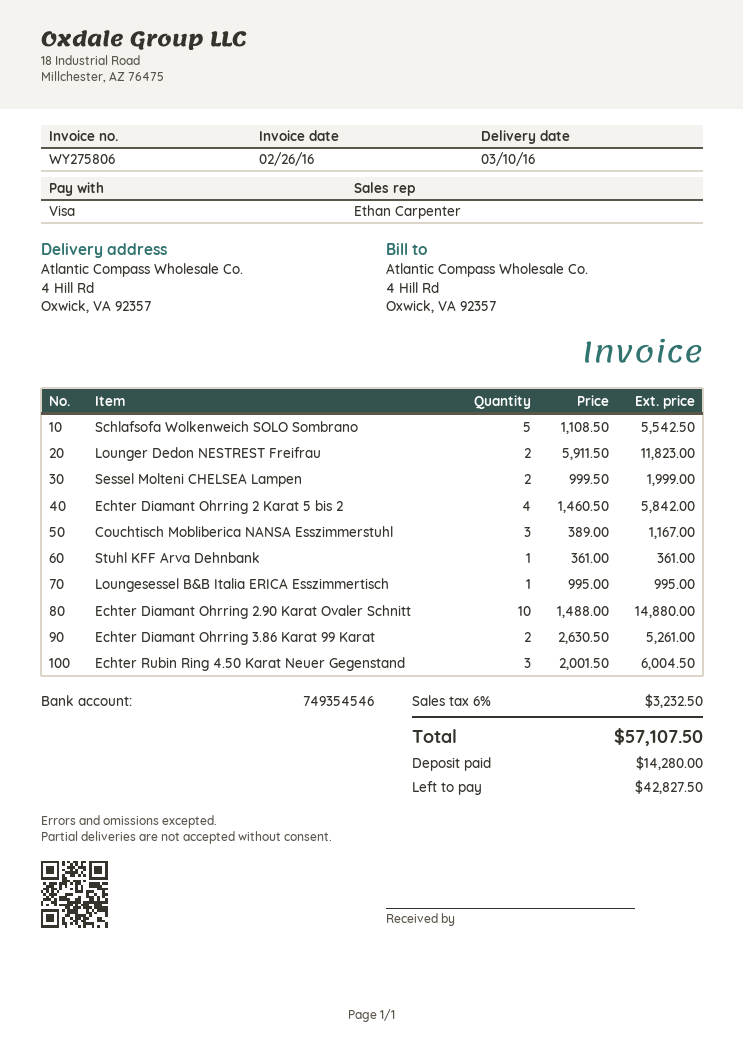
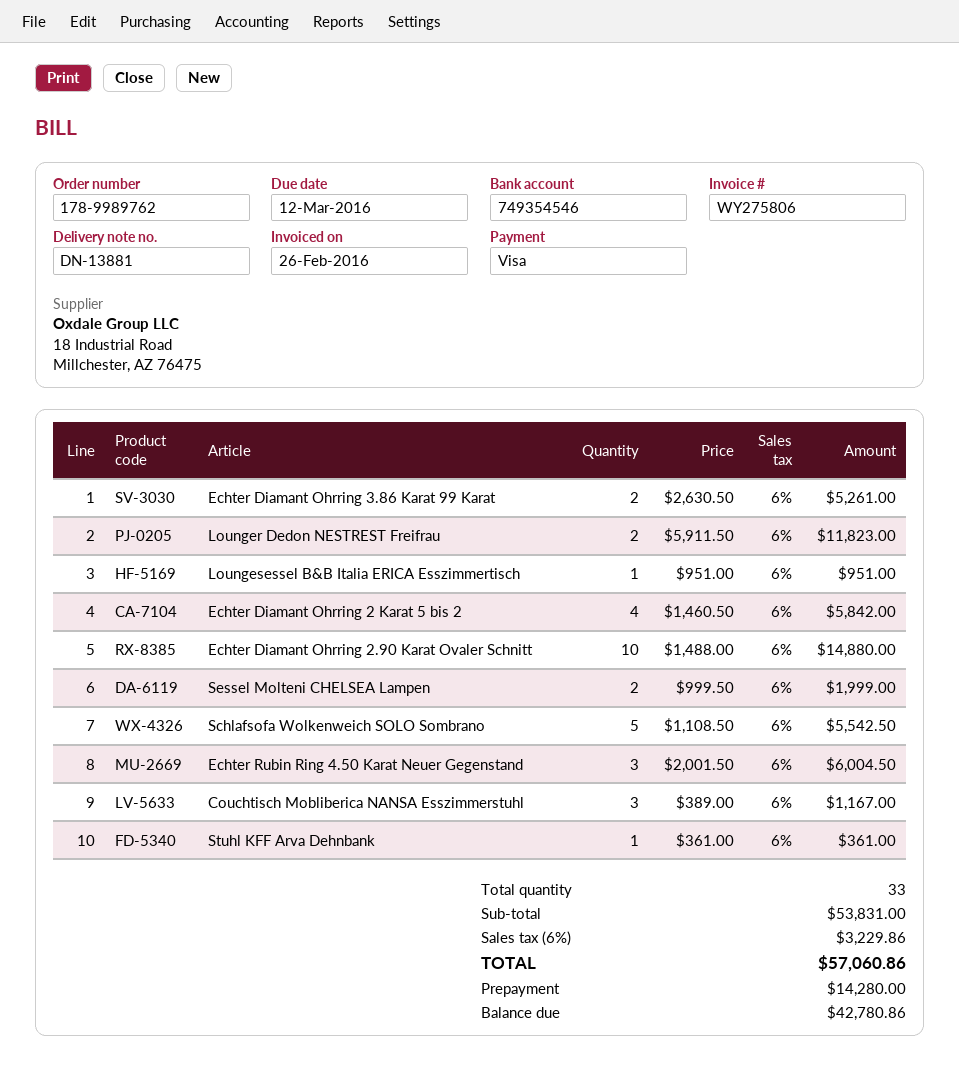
Loungesessel B&B Italia ERICA Esszimmertisch: 1 x 995.00 = 995.00 -> 1 x 951.00 = 951.00
tax: 6% = 3232.50 -> 6% = 3229.86
total: 57107.50 -> 57060.86
balance: 42827.50 -> 42780.86

